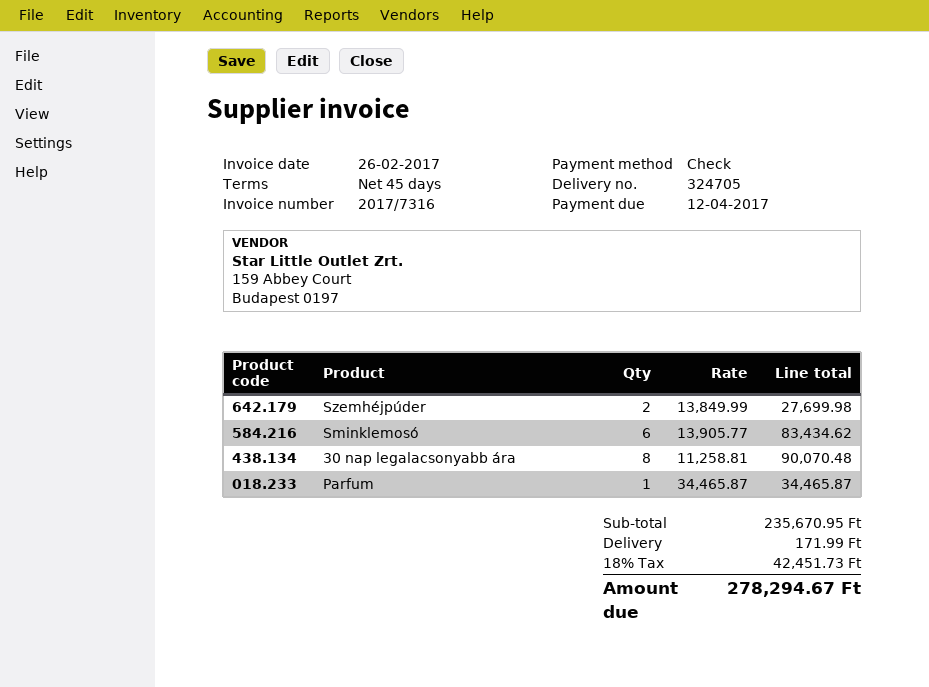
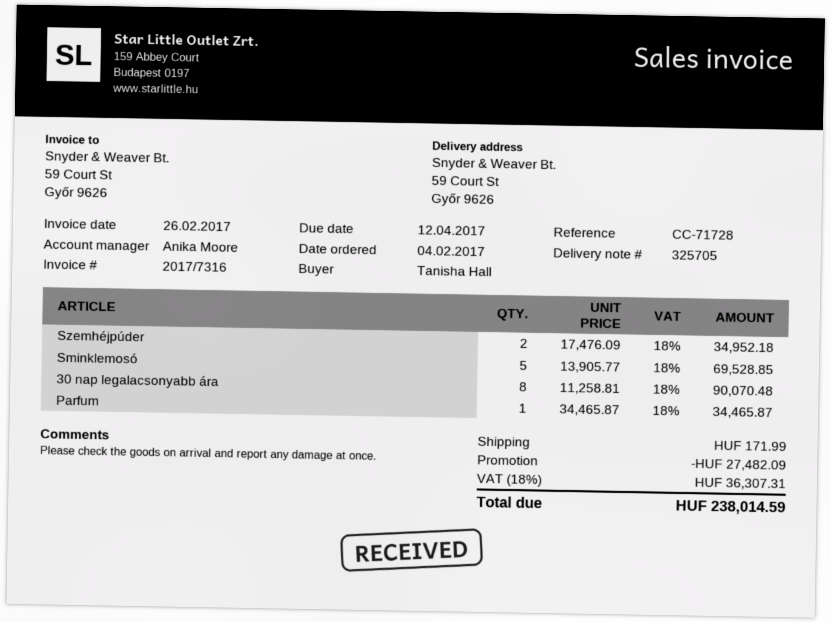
delivery note number: 324705 -> 325705
Szemhéjpúder: 2 x 13849.99 = 27699.98 -> 2 x 17476.09 = 34952.18
Sminklemosó: 6 x 13905.77 = 83434.62 -> 5 x 13905.77 = 69528.85
discount: none -> 27482.09
tax: 18% = 42451.73 -> 18% = 36307.31
total: 278294.67 -> 238014.59

